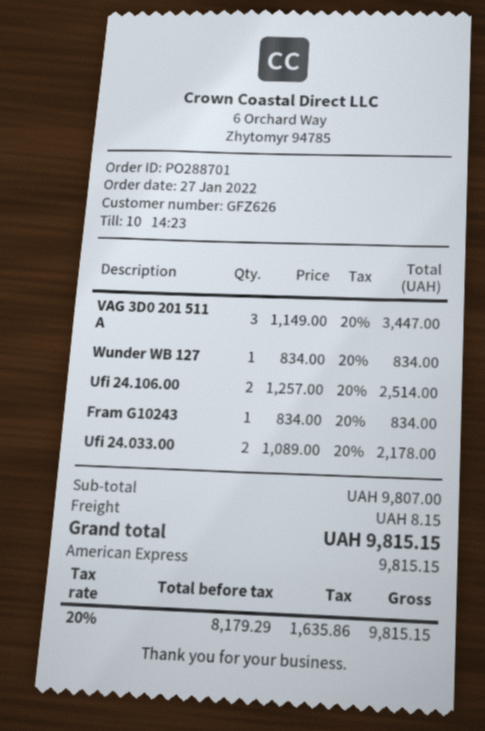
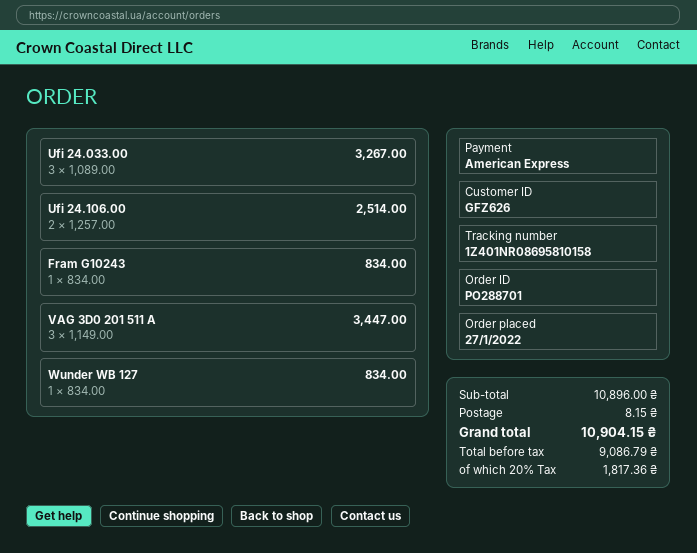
Ufi 24.033.00: 2 x 1089.00 = 2178.00 -> 3 x 1089.00 = 3267.00
subtotal: 9807.00 -> 10896.00
net: 8179.29 -> 9086.79
tax: 20% = 1635.86 -> 20% = 1817.36
total: 9815.15 -> 10904.15

